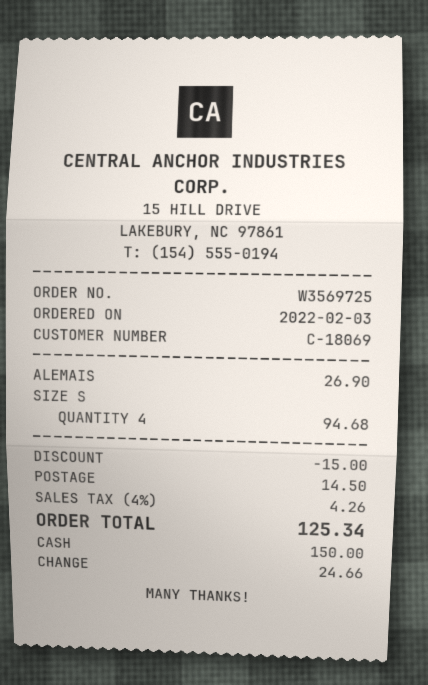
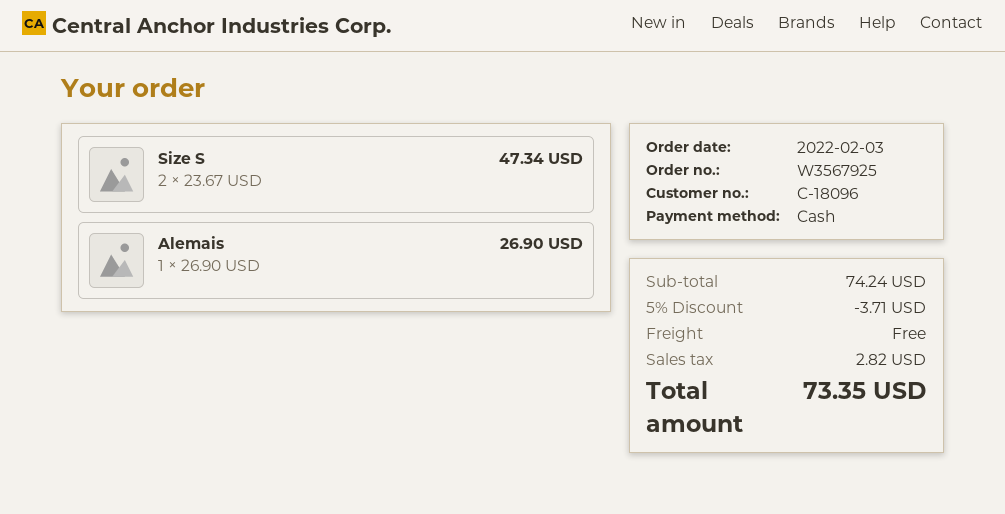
order number: W3569725 -> W3567925
customer number: C-18069 -> C-18096
SIZE S: 4 for 94.68 -> 2 for 47.34
discount: 15.00 -> 3.71
shipping: 14.50 -> 0.00
tax: 4.26 -> 2.82
total: 125.34 -> 73.35

